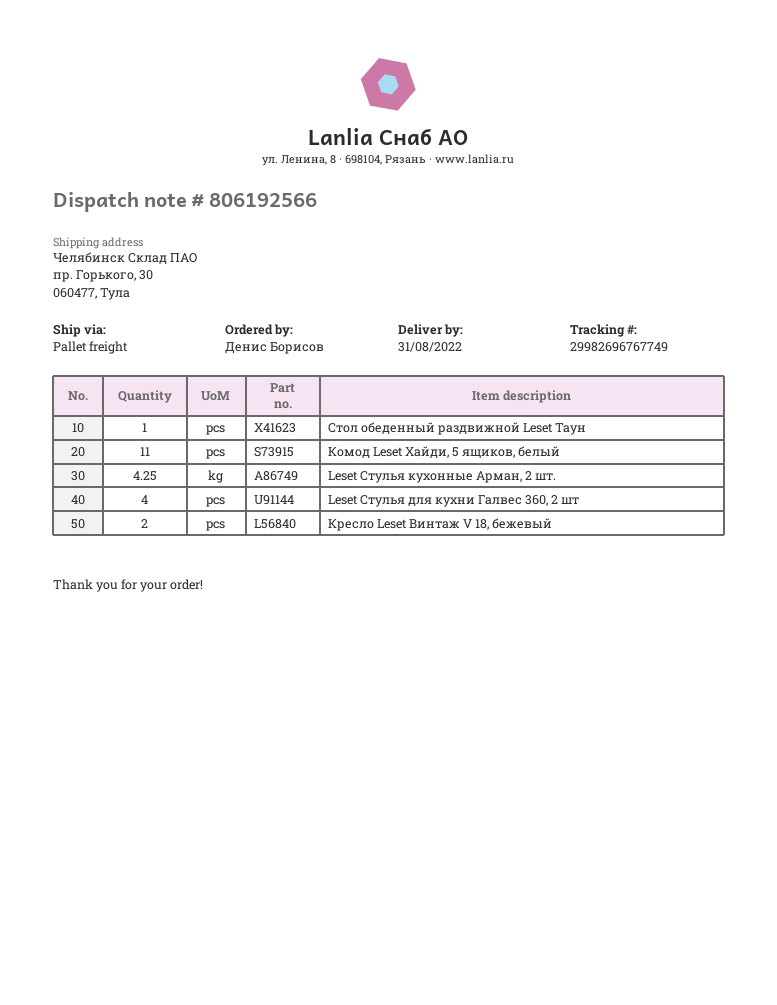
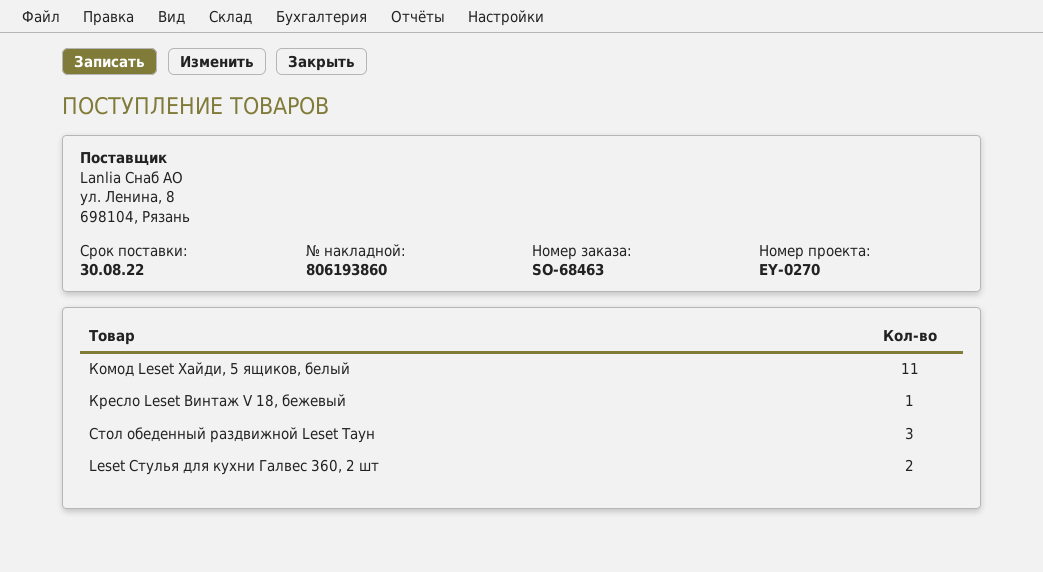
delivery note number: 806192566 -> 806193860
delivery date: 2022-08-31 -> 2022-08-30
Стол обеденный раздвижной Leset Таун: 1 -> 3
Leset Стулья кухонные Арман, 2 шт.: 4.25 -> none
Leset Стулья для кухни Галвес 360, 2 шт: 4 -> 2
Кресло Leset Винтаж V 18, бежевый: 2 -> 1

